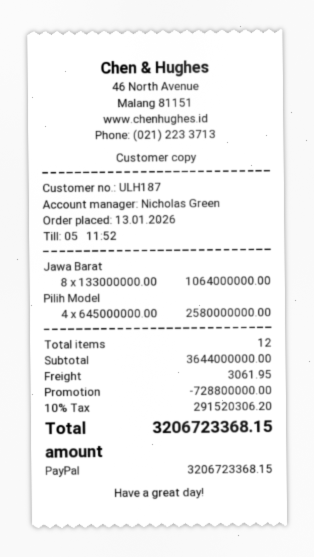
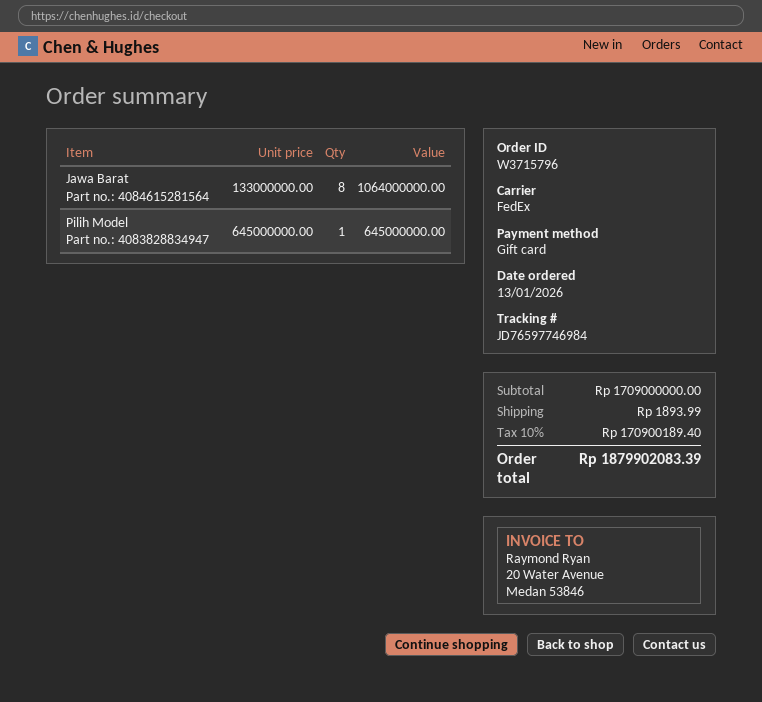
payment method: PayPal -> gift card
Pilih Model: 4 x 645000000.00 = 2580000000.00 -> 1 x 645000000.00 = 645000000.00
subtotal: 3644000000.00 -> 1709000000.00
discount: 728800000.00 -> none
shipping: 3061.95 -> 1893.99
tax: 10% = 291520306.20 -> 10% = 170900189.40
total: 3206723368.15 -> 1879902083.39

